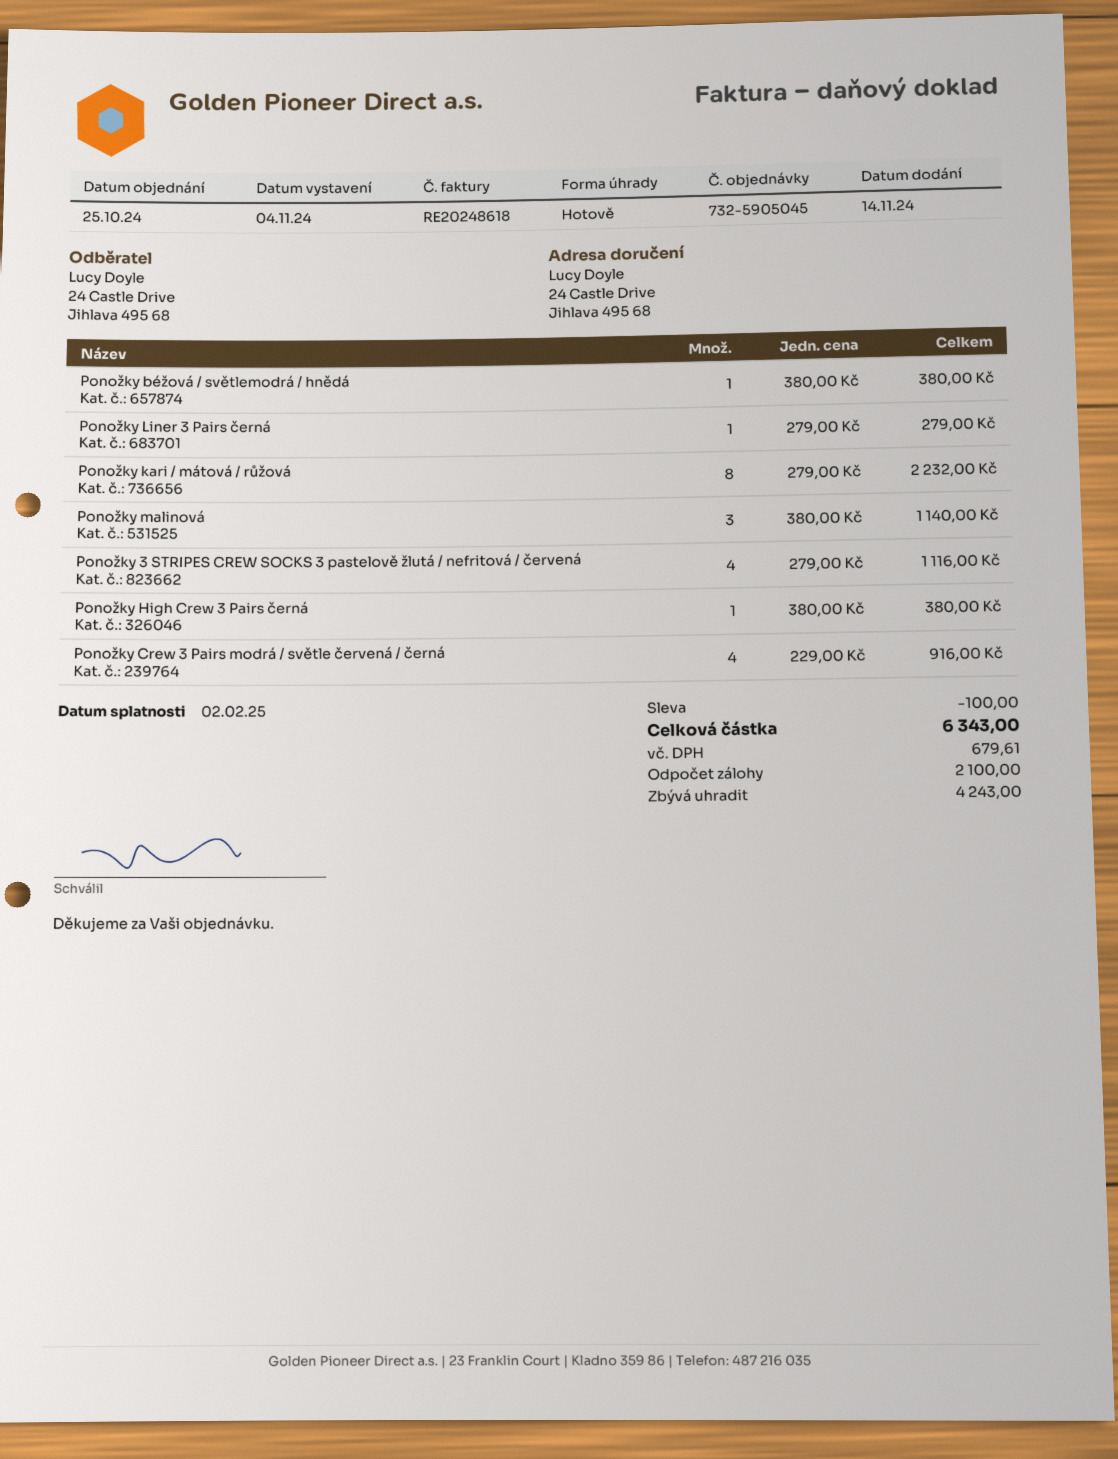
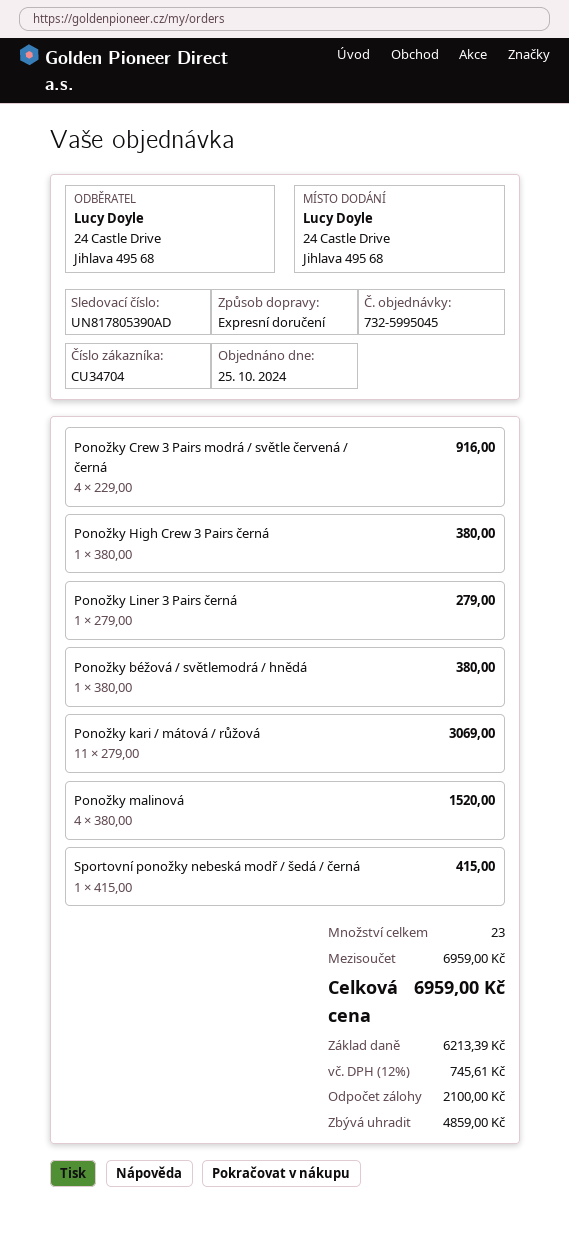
order number: 732-5905045 -> 732-5995045
Ponožky kari / mátová / růžová: 8 x 279.00 = 2232.00 -> 11 x 279.00 = 3069.00
Ponožky malinová: 3 x 380.00 = 1140.00 -> 4 x 380.00 = 1520.00
Ponožky 3 STRIPES CREW SOCKS 3 pastelově žlutá / nefritová / červená: 4 x 279.00 = 1116.00 -> none
Sportovní ponožky nebeská modř / šedá / černá: none -> 1 x 415.00 = 415.00
discount: 100.00 -> none
tax: 679.61 -> 745.61
total: 6343.00 -> 6959.00
balance: 4243.00 -> 4859.00

